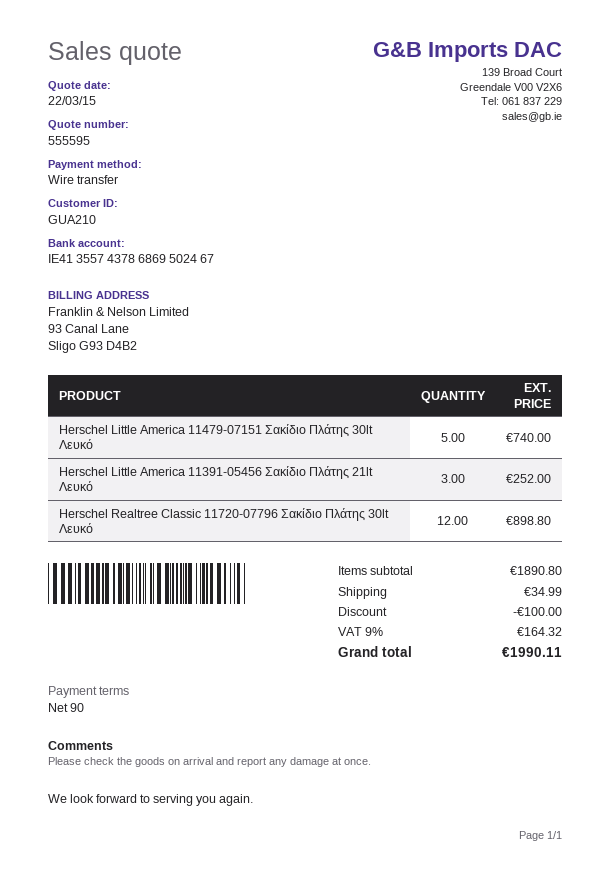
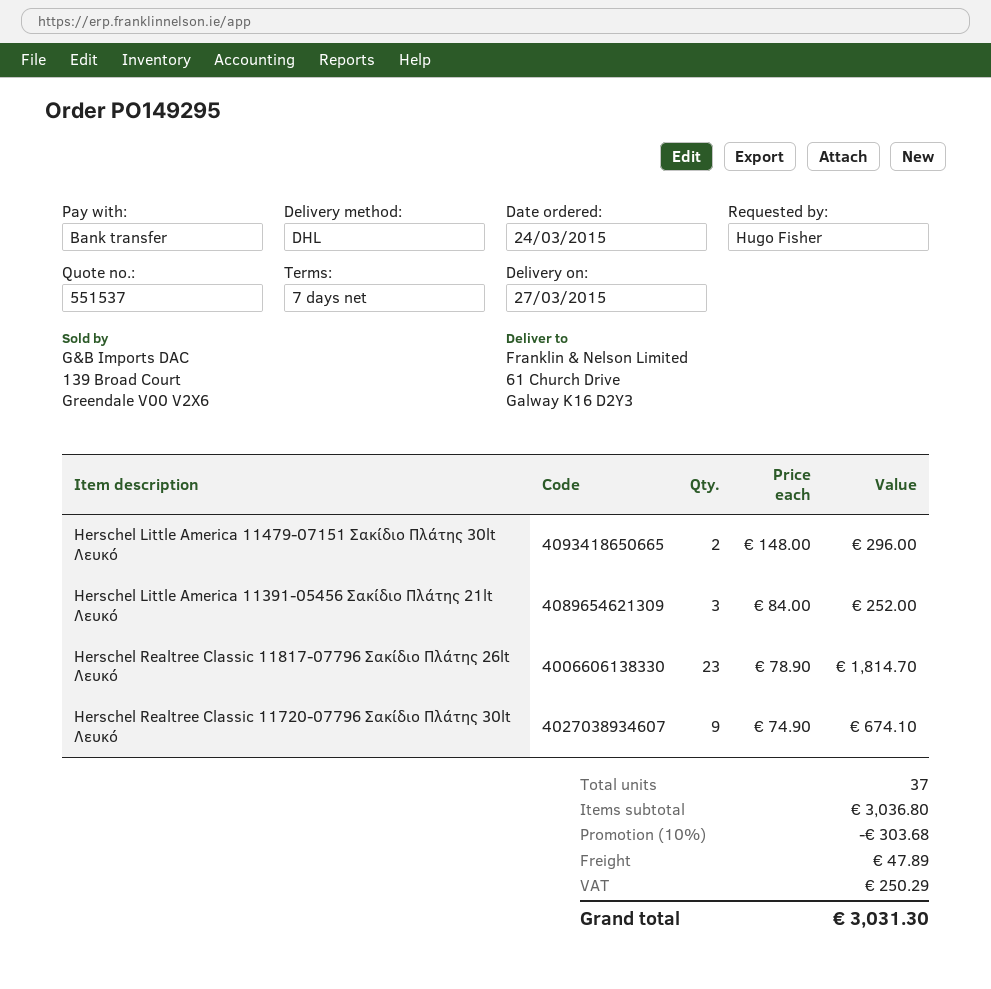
quote number: 555595 -> 551537
payment terms: 90 days -> 7 days
Herschel Little America 11479-07151 Σακίδιο Πλάτης 30lt Λευκό: 5 for 740.00 -> 2 for 296.00
Herschel Realtree Classic 11720-07796 Σακίδιο Πλάτης 30lt Λευκό: 12 for 898.80 -> 9 for 674.10
Herschel Realtree Classic 11817-07796 Σακίδιο Πλάτης 26lt Λευκό: none -> 23 for 1814.70
subtotal: 1890.80 -> 3036.80
discount: 100.00 -> 303.68
shipping: 34.99 -> 47.89
tax: 164.32 -> 250.29
total: 1990.11 -> 3031.30

